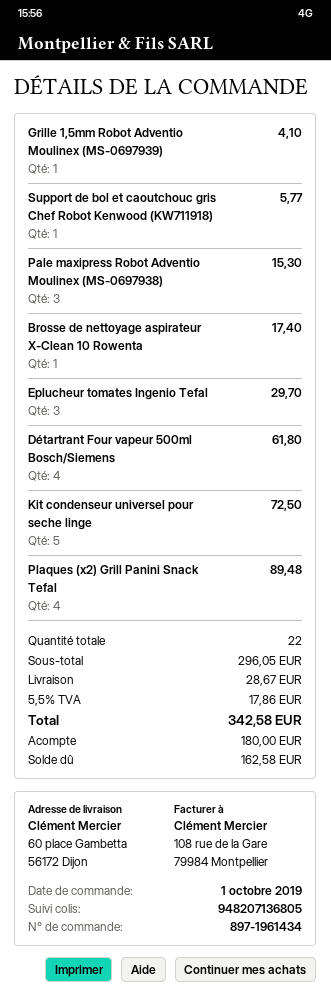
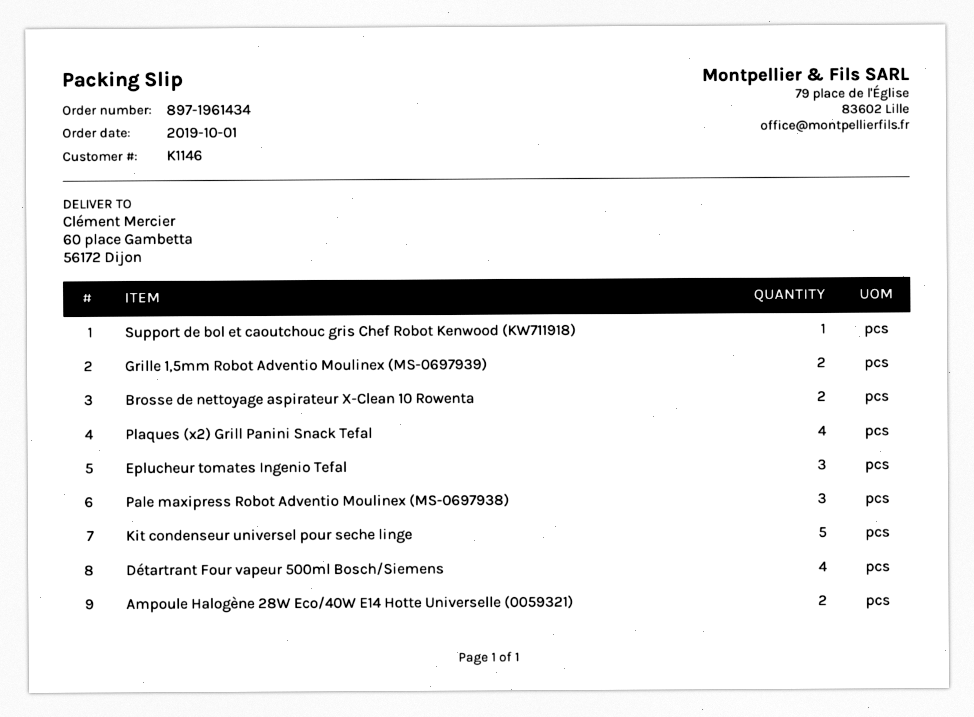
Grille 1,5mm Robot Adventio Moulinex (MS-0697939): 1 -> 2
Brosse de nettoyage aspirateur X-Clean 10 Rowenta: 1 -> 2
Ampoule Halogène 28W Eco/40W E14 Hotte Universelle (0059321): none -> 2

